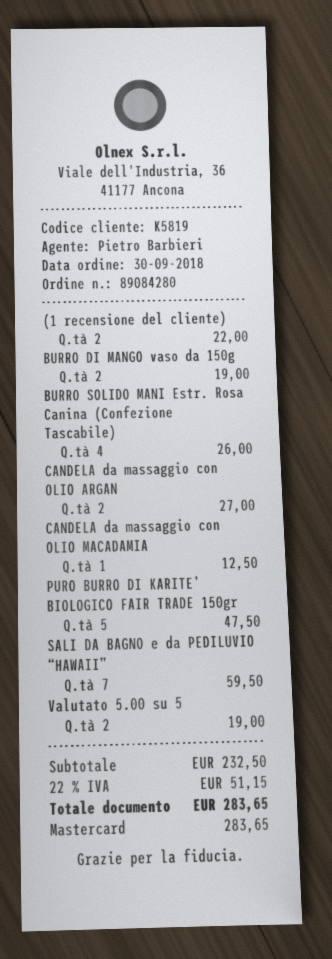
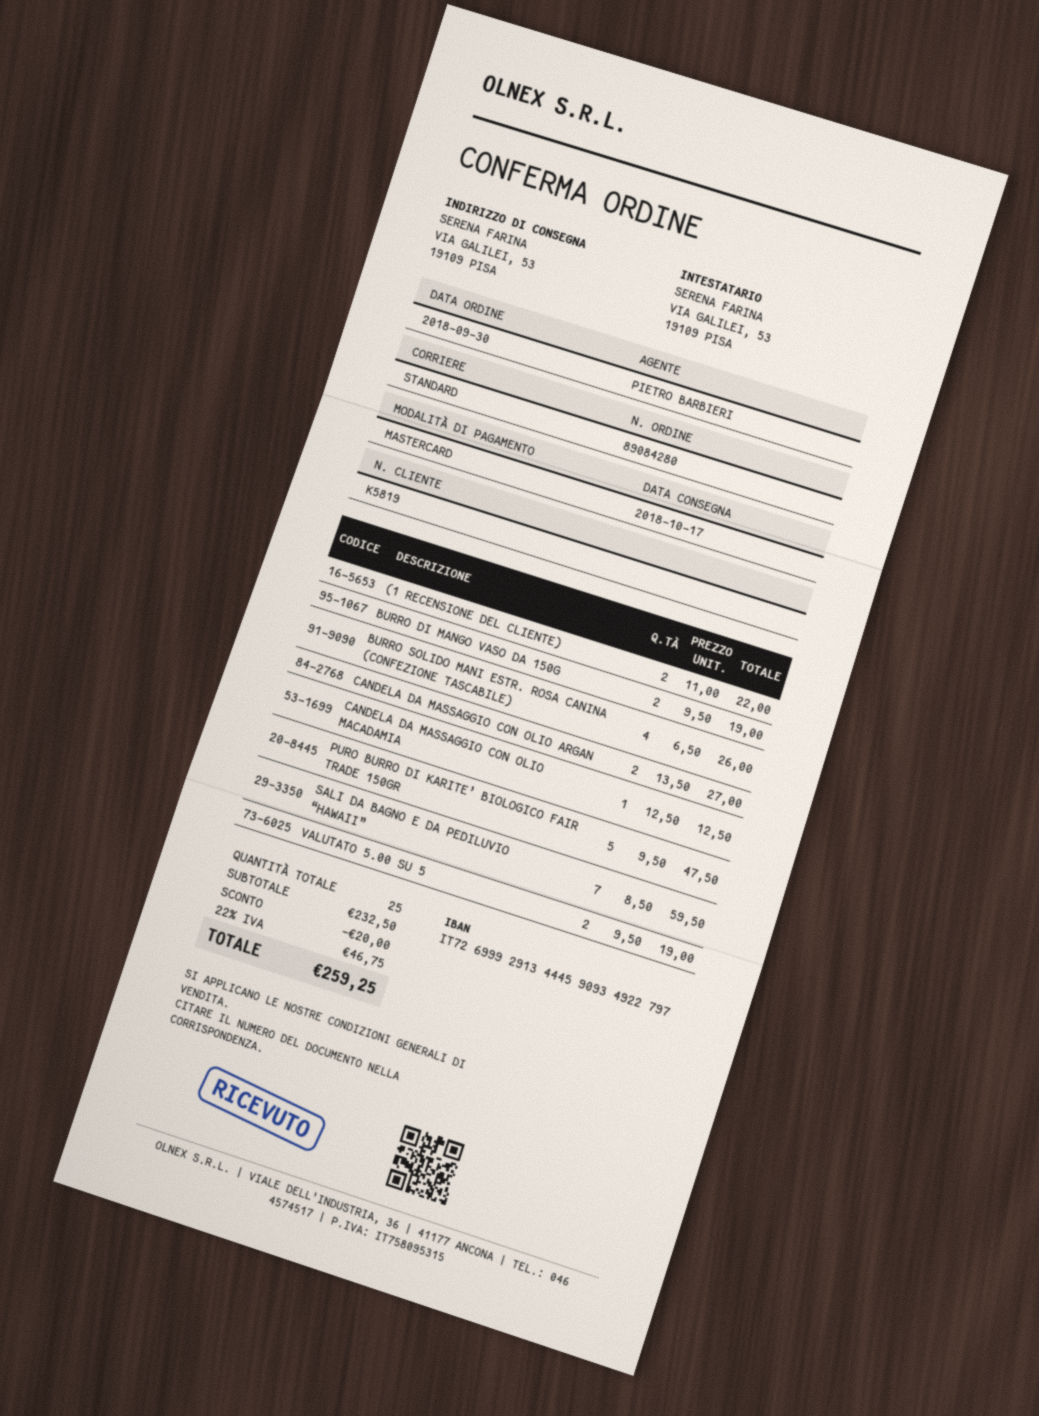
discount: none -> 20.00
tax: 22% = 51.15 -> 22% = 46.75
total: 283.65 -> 259.25

